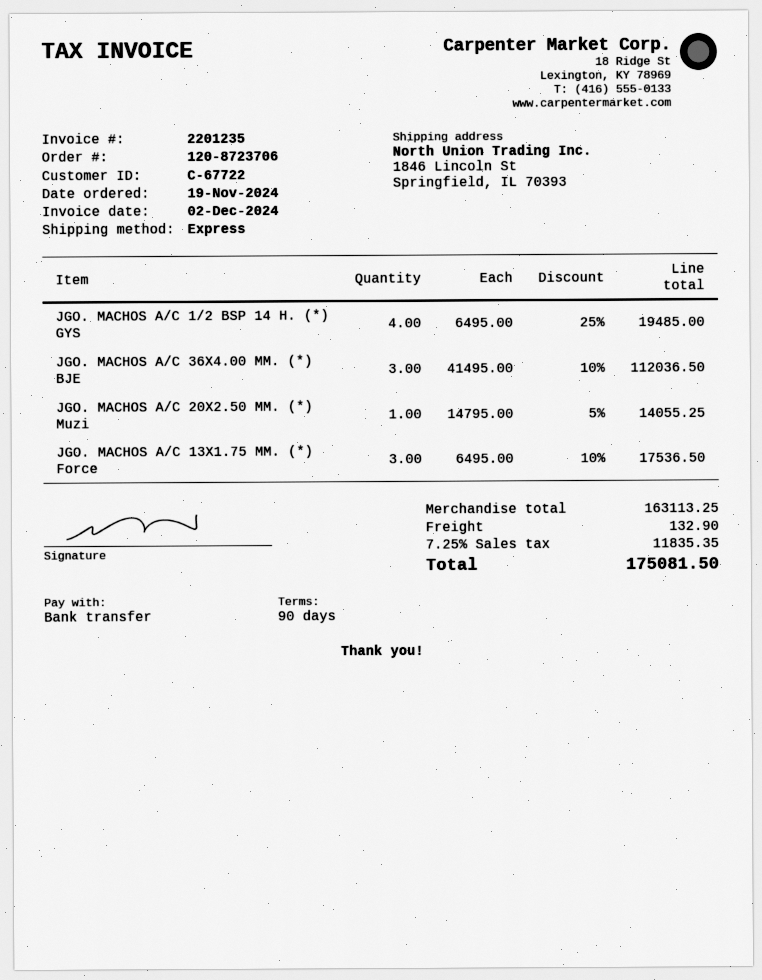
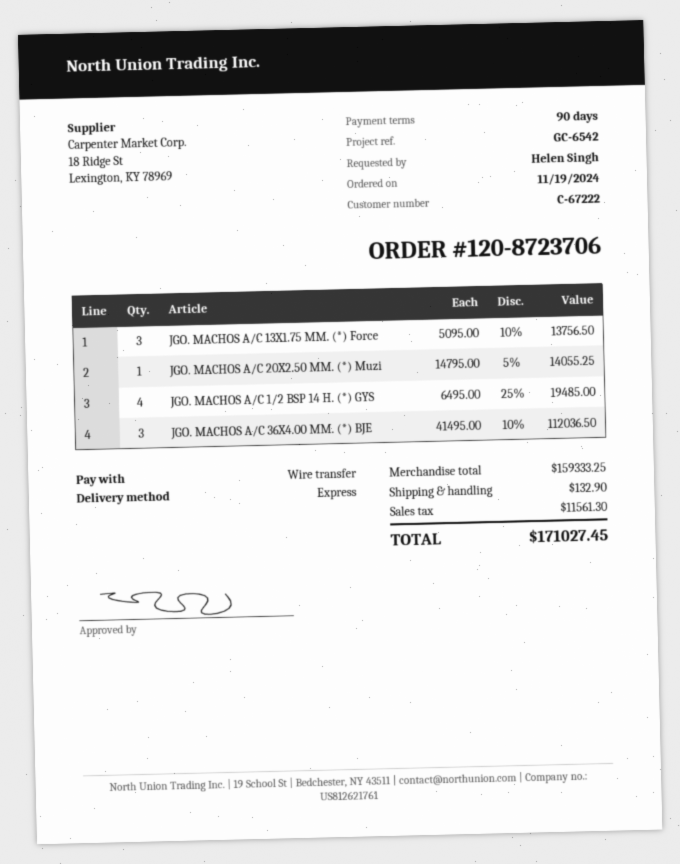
customer number: C-67722 -> C-67222
JGO. MACHOS A/C 13X1.75 MM. (*) Force: 3 x 6495.00 - 10% = 17536.50 -> 3 x 5095.00 - 10% = 13756.50
subtotal: 163113.25 -> 159333.25
tax: 11835.35 -> 11561.30
total: 175081.50 -> 171027.45

